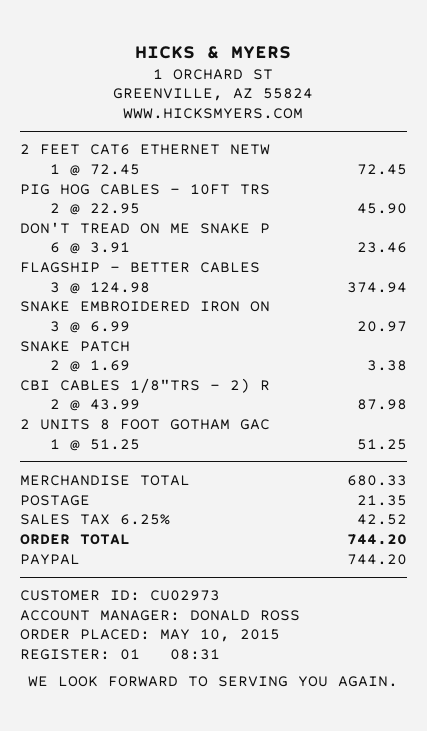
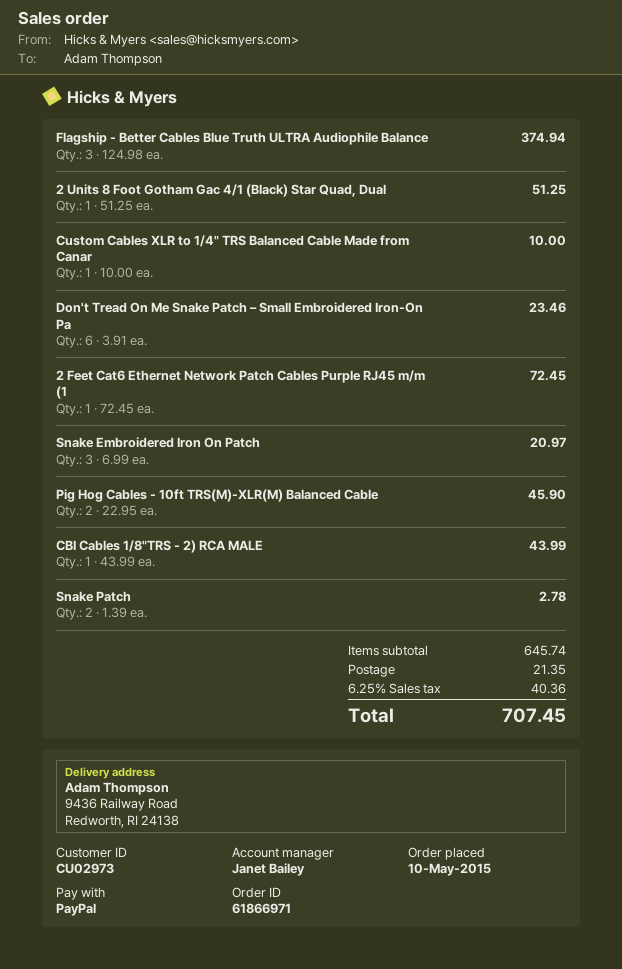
sales rep: DONALD ROSS -> Janet Bailey
SNAKE PATCH: 2 x 1.69 = 3.38 -> 2 x 1.39 = 2.78
CBI CABLES 1/8"TRS - 2) R: 2 x 43.99 = 87.98 -> 1 x 43.99 = 43.99
Custom Cables XLR to 1/4" TRS Balanced Cable Made from Canar: none -> 1 x 10.00 = 10.00
subtotal: 680.33 -> 645.74
tax: 6.25% = 42.52 -> 6.25% = 40.36
total: 744.20 -> 707.45

